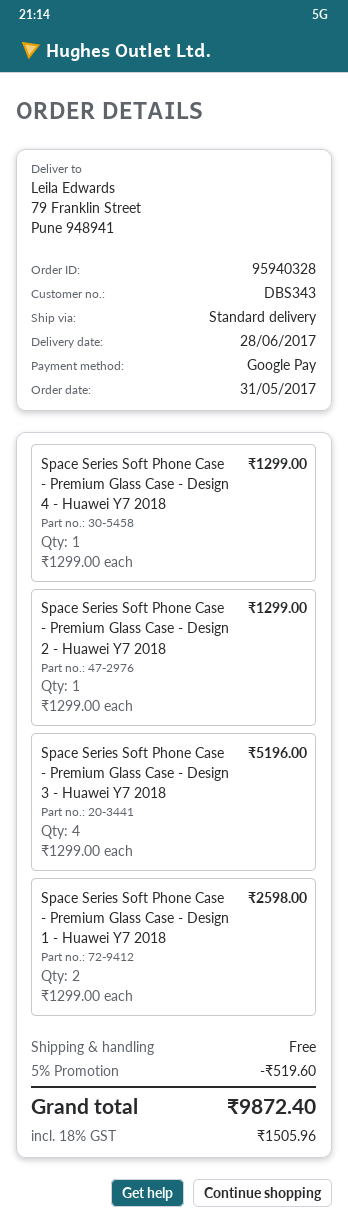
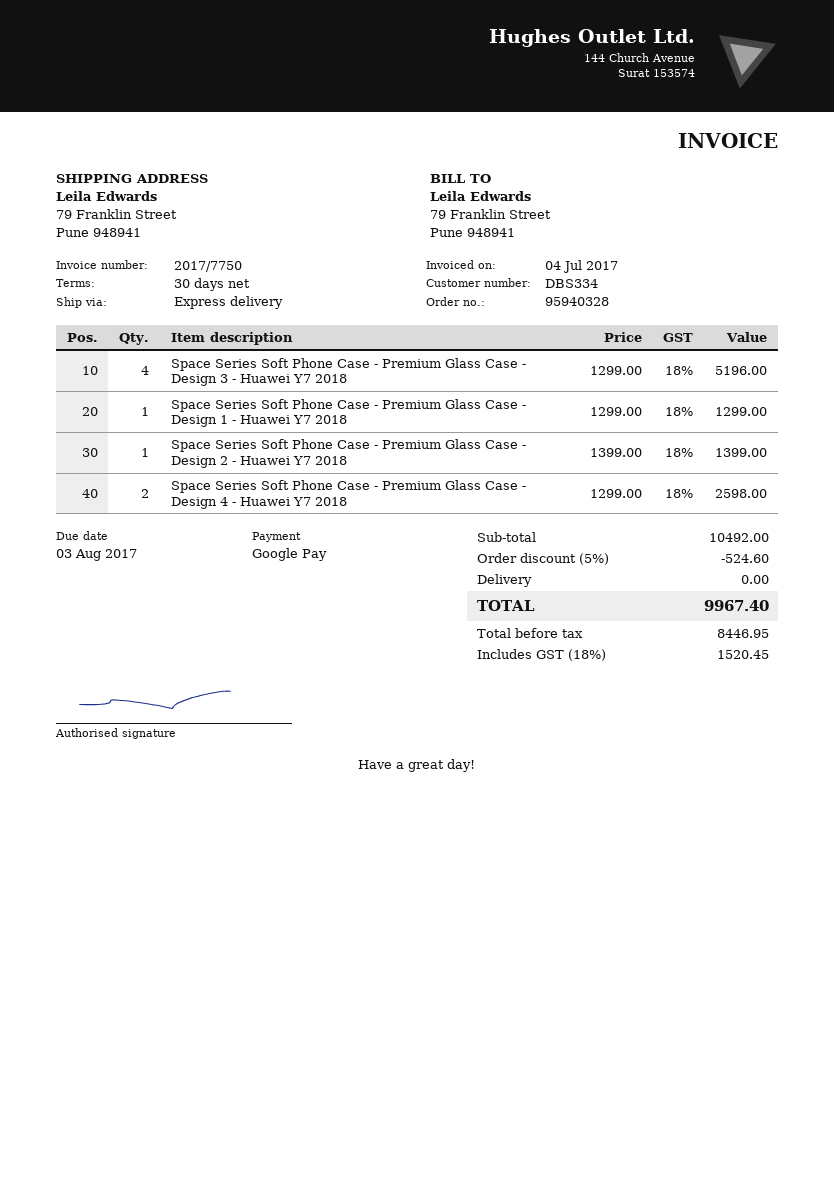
customer number: DBS343 -> DBS334
shipping method: standard -> express
Space Series Soft Phone Case - Premium Glass Case - Design 4 - Huawei Y7 2018: 1 x 1299.00 = 1299.00 -> 2 x 1299.00 = 2598.00
Space Series Soft Phone Case - Premium Glass Case - Design 2 - Huawei Y7 2018: 1 x 1299.00 = 1299.00 -> 1 x 1399.00 = 1399.00
Space Series Soft Phone Case - Premium Glass Case - Design 1 - Huawei Y7 2018: 2 x 1299.00 = 2598.00 -> 1 x 1299.00 = 1299.00
discount: 5% = 519.60 -> 5% = 524.60
tax: 18% = 1505.96 -> 18% = 1520.45
total: 9872.40 -> 9967.40

